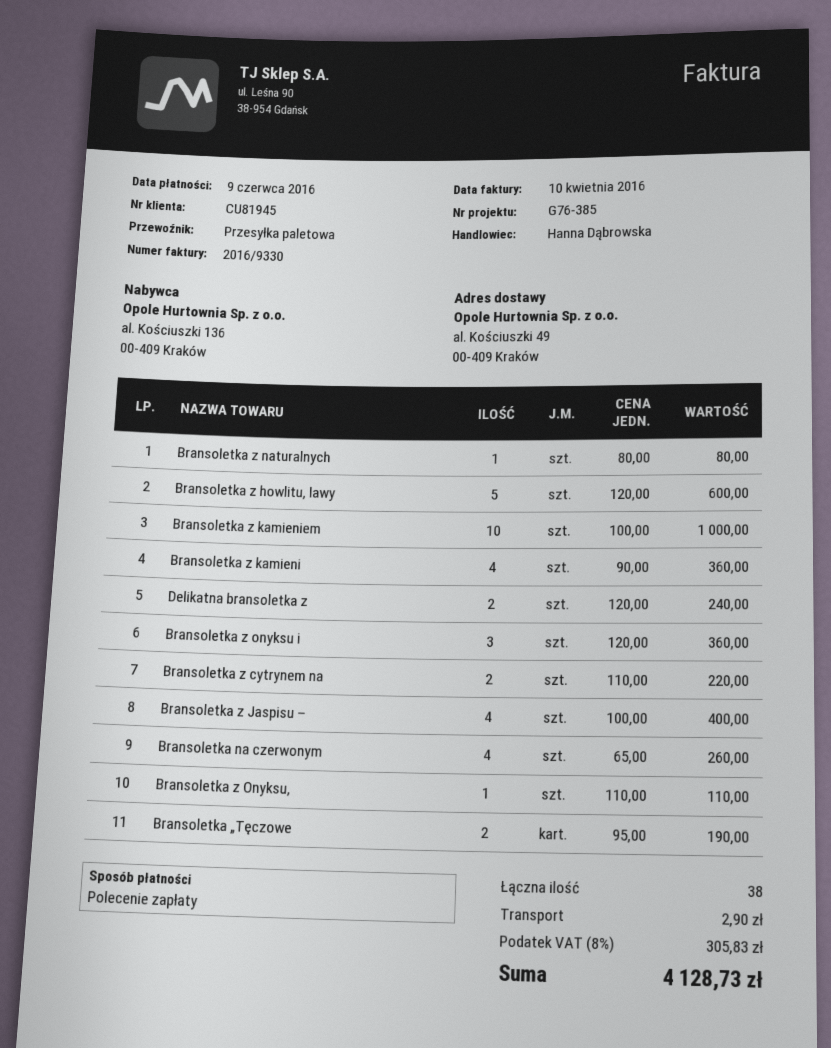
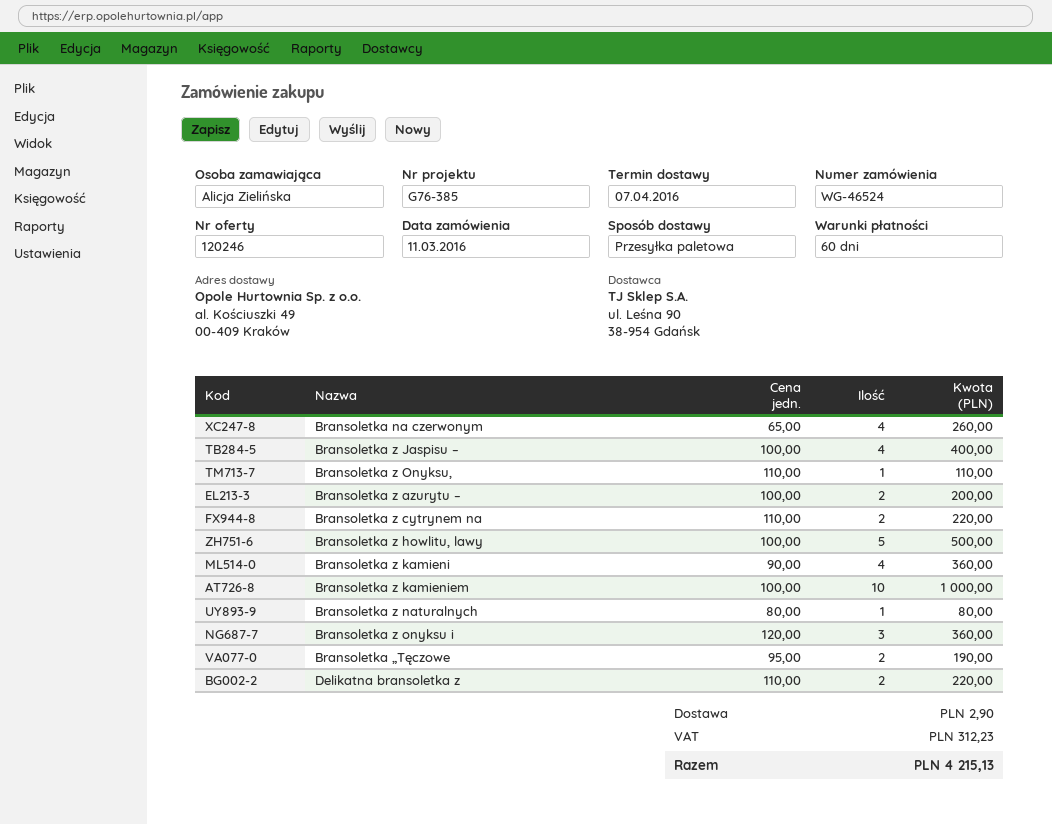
Bransoletka z howlitu, lawy: 5 x 120.00 = 600.00 -> 5 x 100.00 = 500.00
Delikatna bransoletka z: 2 x 120.00 = 240.00 -> 2 x 110.00 = 220.00
Bransoletka z azurytu –: none -> 2 x 100.00 = 200.00
tax: 305.83 -> 312.23
total: 4128.73 -> 4215.13

